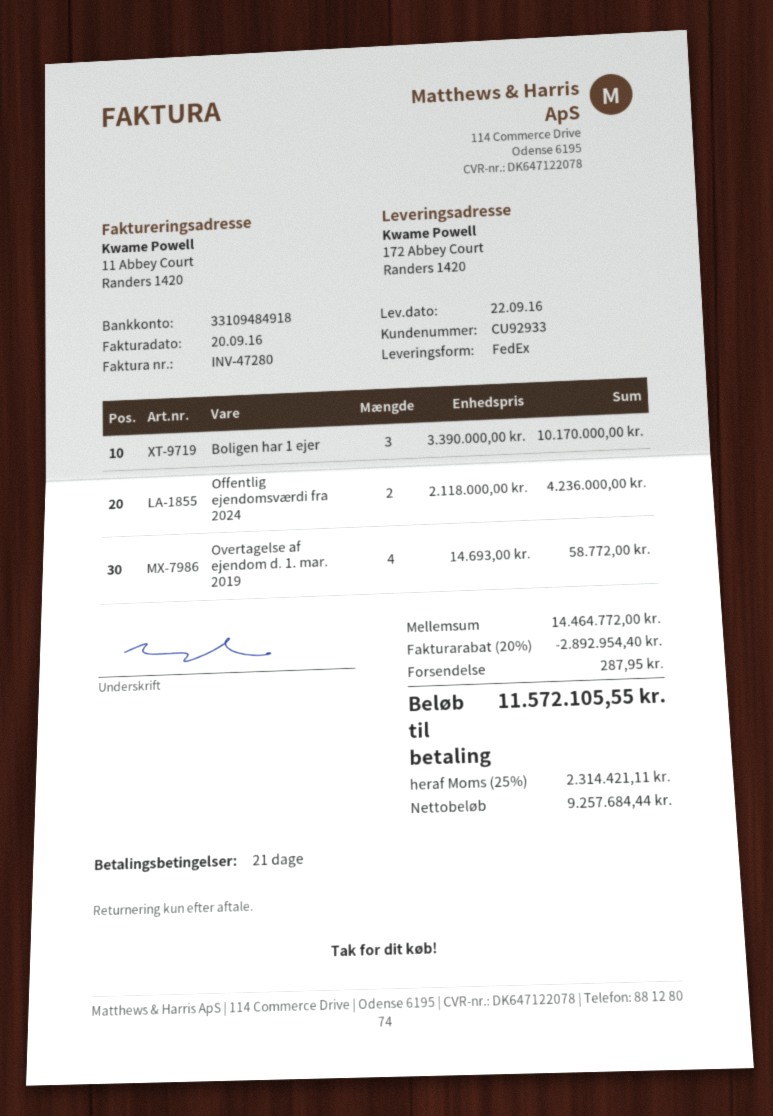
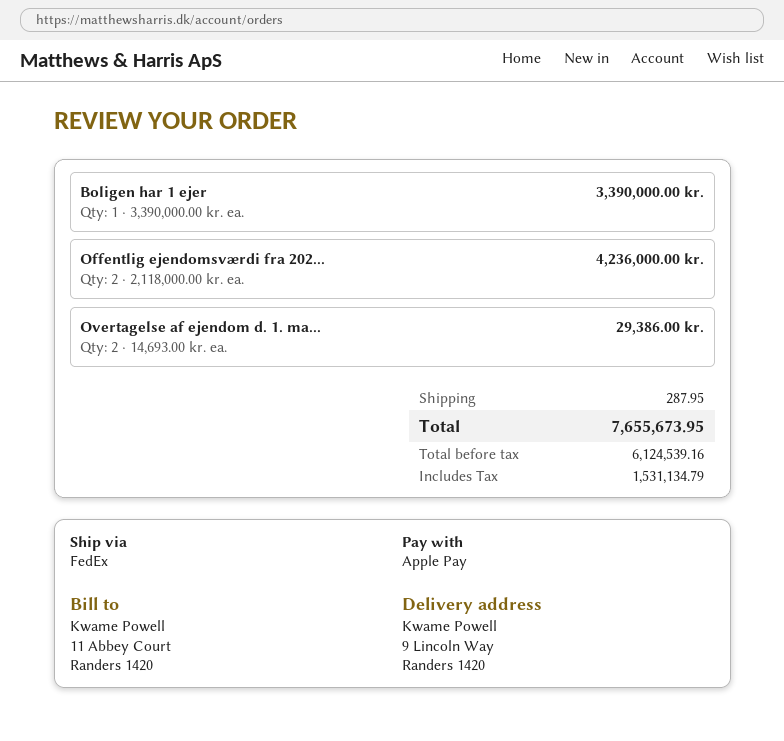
ship to: 172 Abbey Court, Randers 1420 -> 9 Lincoln Way, Randers 1420
Boligen har 1 ejer: 3 x 3390000.00 = 10170000.00 -> 1 x 3390000.00 = 3390000.00
Overtagelse af ejendom d. 1. mar. 2019: 4 x 14693.00 = 58772.00 -> 2 x 14693.00 = 29386.00
discount: 20% = 2892954.40 -> none
net: 9257684.44 -> 6124539.16
tax: 2314421.11 -> 1531134.79
total: 11572105.55 -> 7655673.95

